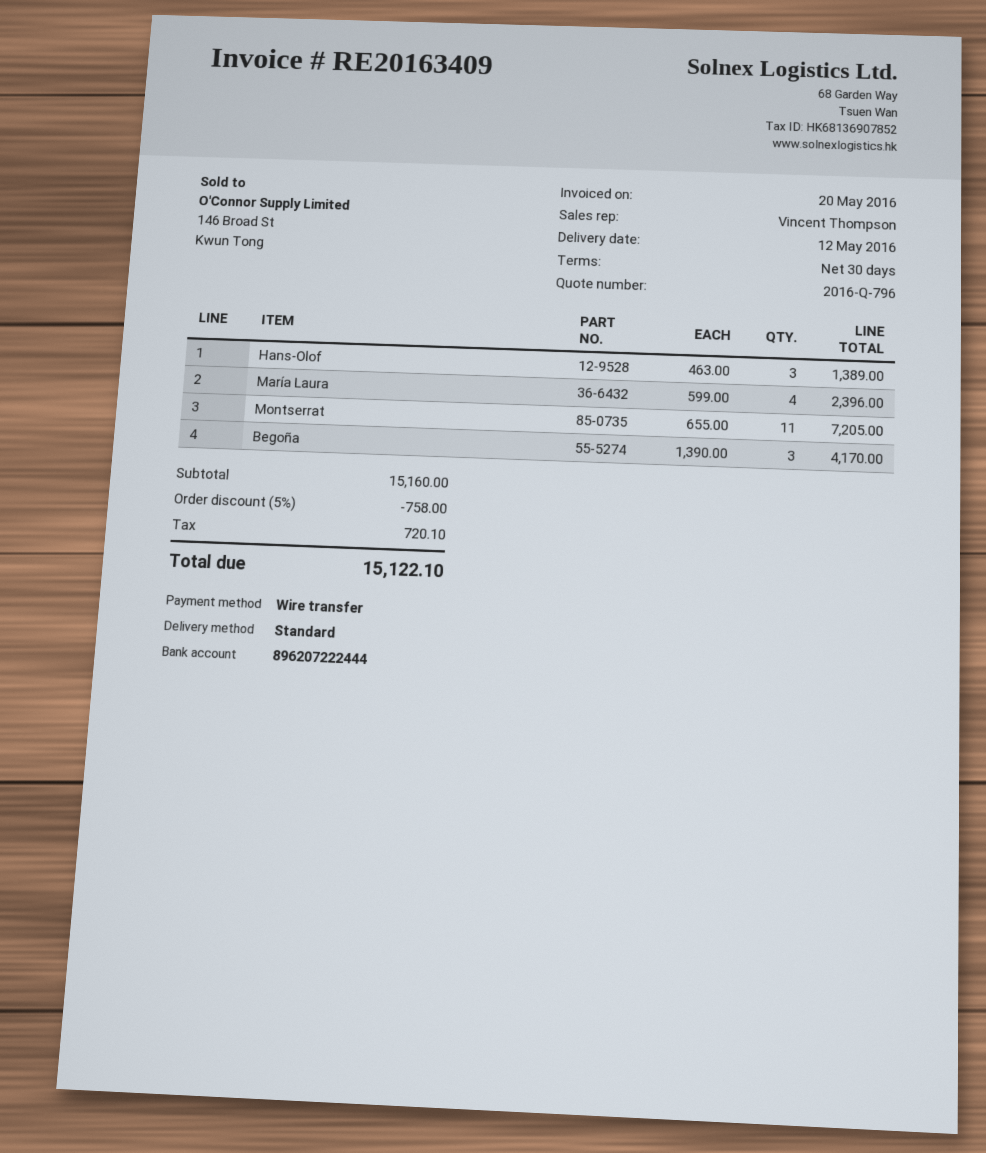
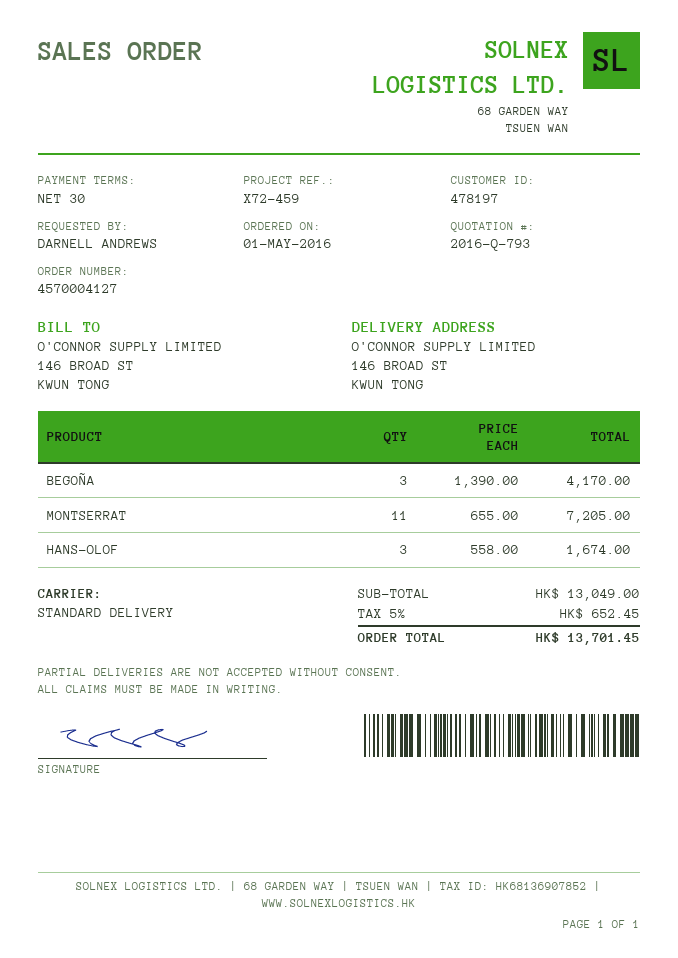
quote number: 2016-Q-796 -> 2016-Q-793
Hans-Olof: 3 x 463.00 = 1389.00 -> 3 x 558.00 = 1674.00
María Laura: 4 x 599.00 = 2396.00 -> none
subtotal: 15160.00 -> 13049.00
discount: 5% = 758.00 -> none
tax: 720.10 -> 652.45
total: 15122.10 -> 13701.45

